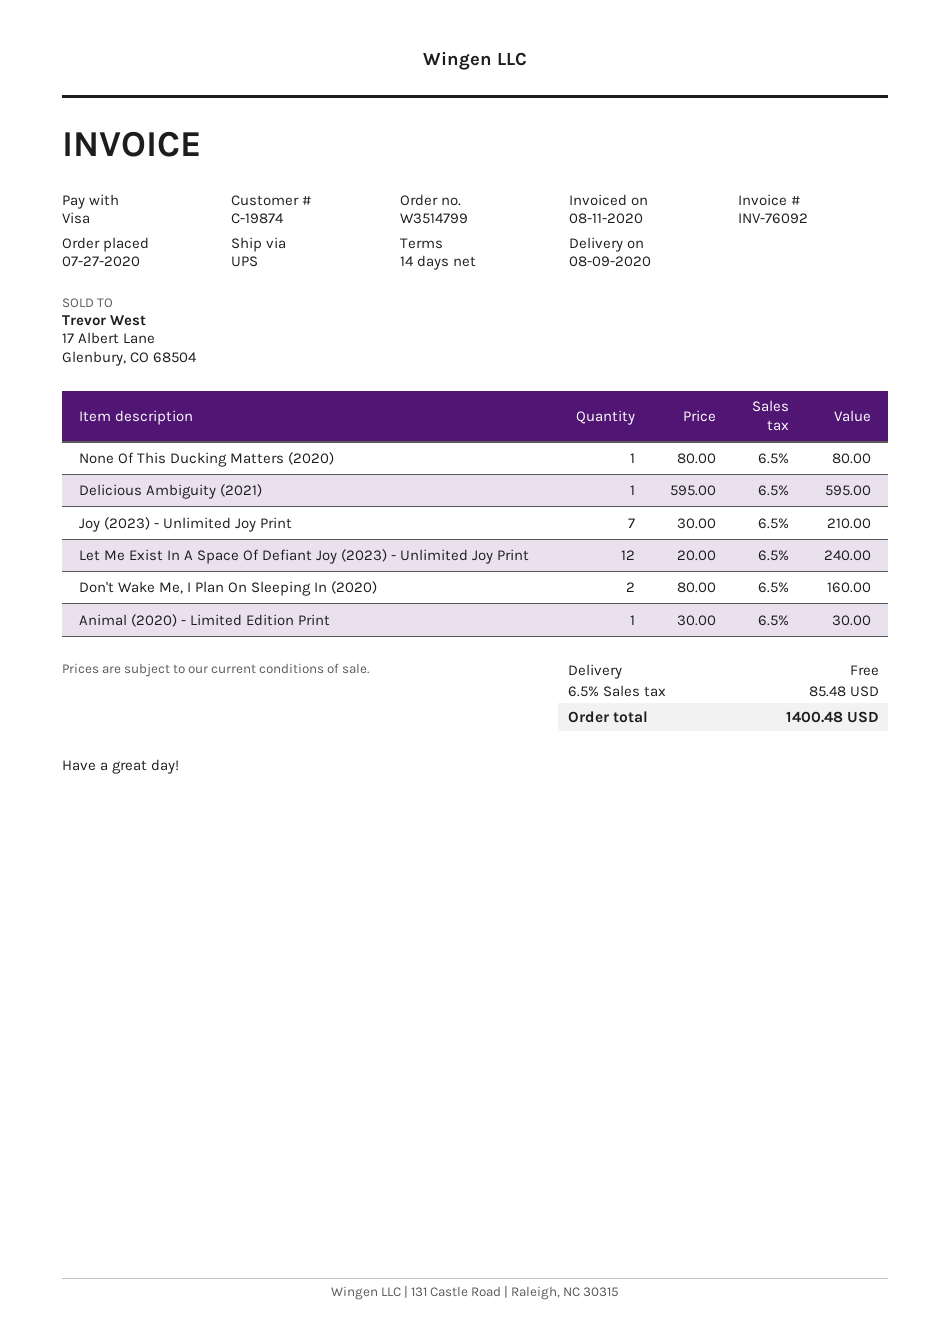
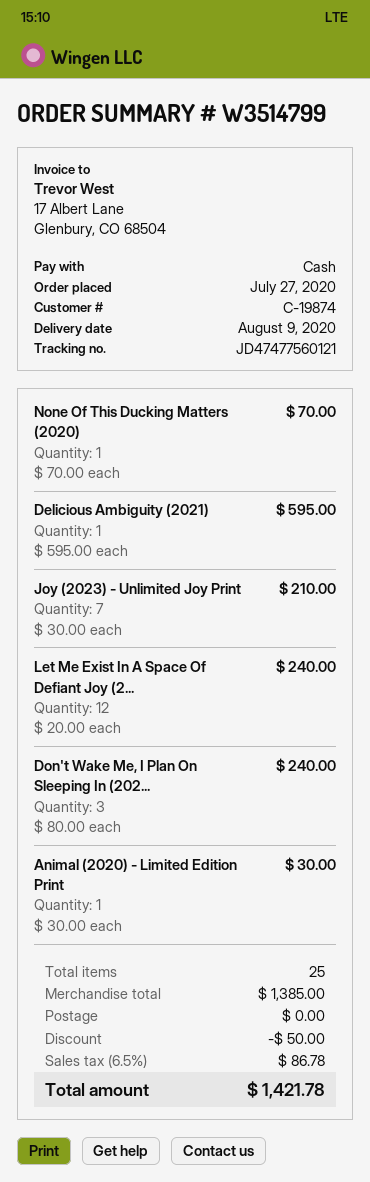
payment method: Visa -> cash
None Of This Ducking Matters (2020): 1 x 80.00 = 80.00 -> 1 x 70.00 = 70.00
Don't Wake Me, I Plan On Sleeping In (2020): 2 x 80.00 = 160.00 -> 3 x 80.00 = 240.00
discount: none -> 50.00
tax: 6.5% = 85.48 -> 6.5% = 86.78
total: 1400.48 -> 1421.78

